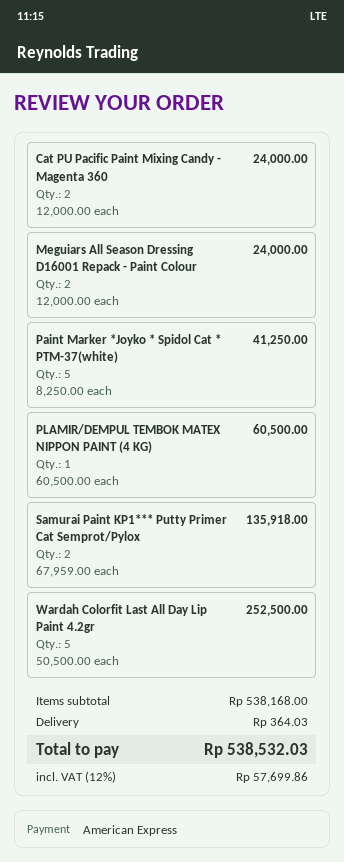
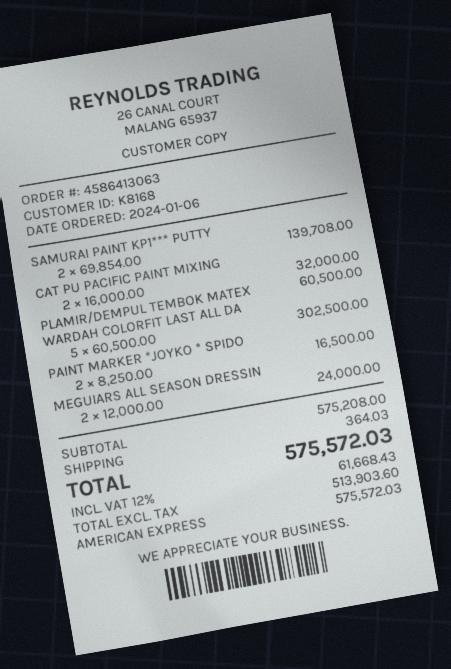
Cat PU Pacific Paint Mixing Candy - Magenta 360: 2 x 12000.00 = 24000.00 -> 2 x 16000.00 = 32000.00
Paint Marker *Joyko * Spidol Cat * PTM-37(white): 5 x 8250.00 = 41250.00 -> 2 x 8250.00 = 16500.00
Samurai Paint KP1*** Putty Primer Cat Semprot/Pylox: 2 x 67959.00 = 135918.00 -> 2 x 69854.00 = 139708.00
Wardah Colorfit Last All Day Lip Paint 4.2gr: 5 x 50500.00 = 252500.00 -> 5 x 60500.00 = 302500.00
subtotal: 538168.00 -> 575208.00
tax: 12% = 57699.86 -> 12% = 61668.43
total: 538532.03 -> 575572.03

